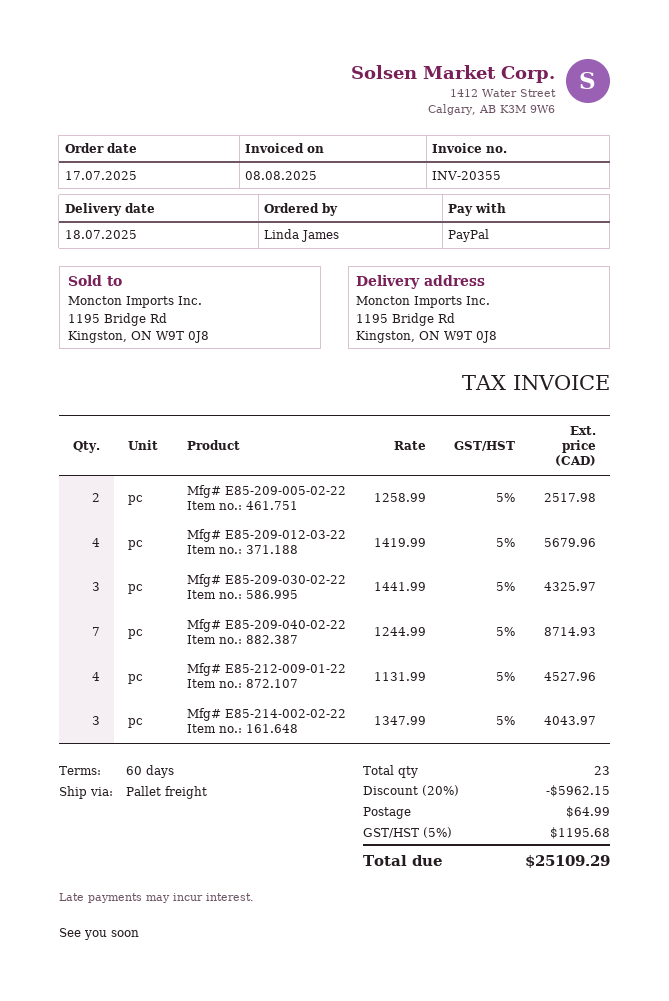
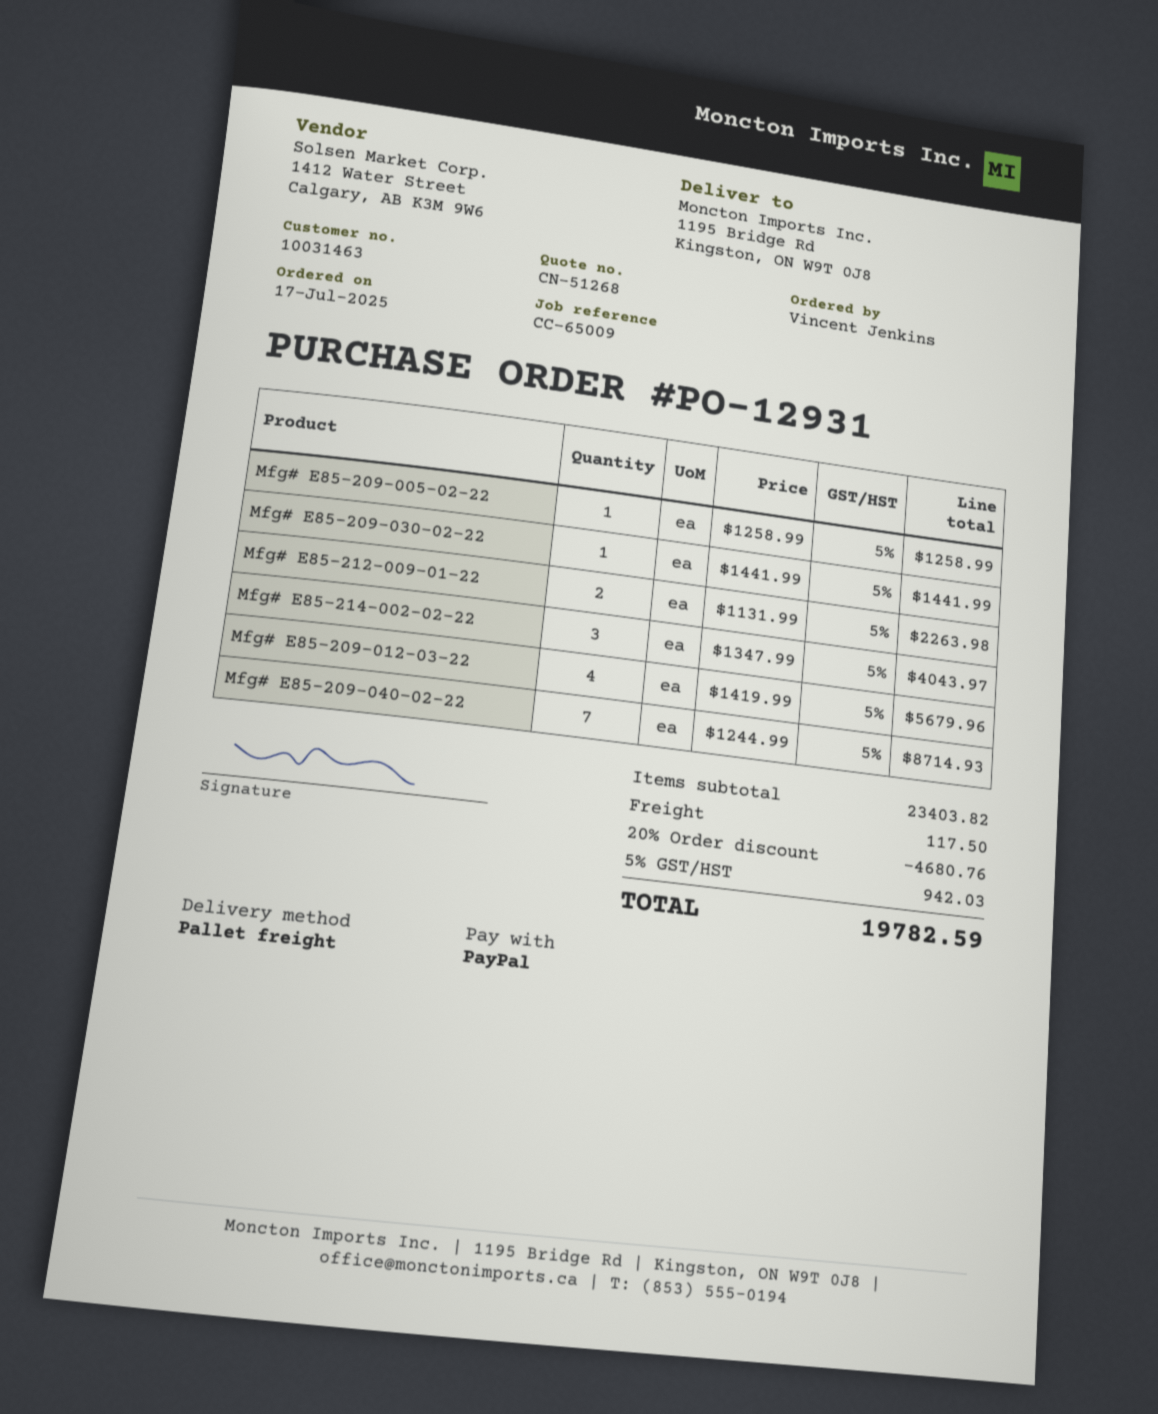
ordered by: Linda James -> Vincent Jenkins
Mfg# E85-209-005-02-22: 2 x 1258.99 = 2517.98 -> 1 x 1258.99 = 1258.99
Mfg# E85-209-030-02-22: 3 x 1441.99 = 4325.97 -> 1 x 1441.99 = 1441.99
Mfg# E85-212-009-01-22: 4 x 1131.99 = 4527.96 -> 2 x 1131.99 = 2263.98
discount: 20% = 5962.15 -> 20% = 4680.76
shipping: 64.99 -> 117.50
tax: 5% = 1195.68 -> 5% = 942.03
total: 25109.29 -> 19782.59

